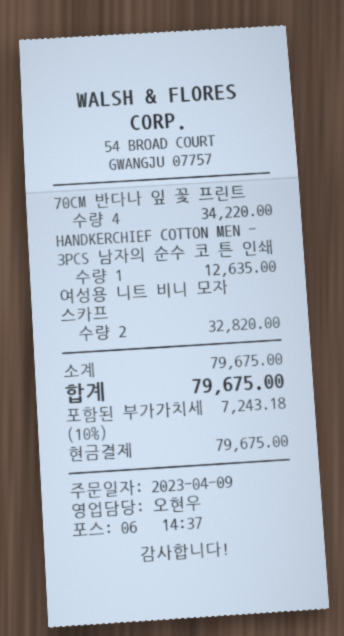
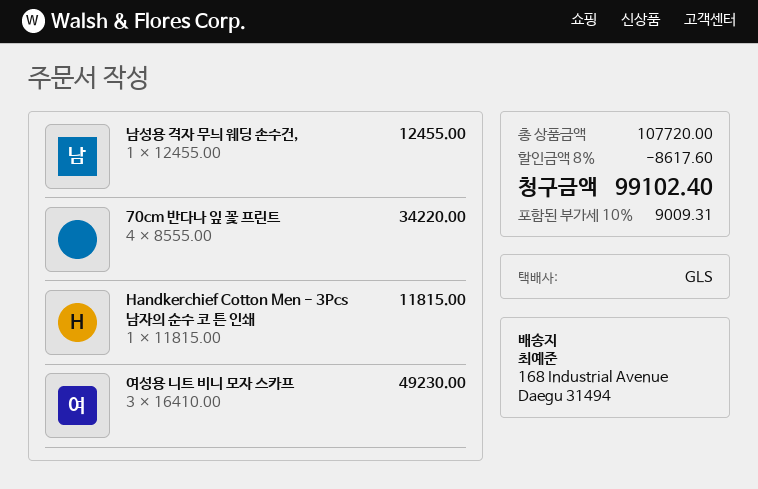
HANDKERCHIEF COTTON MEN - 3PCS 남자의 순수 코 튼 인쇄: 1 for 12635.00 -> 1 for 11815.00
여성용 니트 비니 모자 스카프: 2 for 32820.00 -> 3 for 49230.00
남성용 격자 무늬 웨딩 손수건,: none -> 1 for 12455.00
subtotal: 79675.00 -> 107720.00
discount: none -> 8% = 8617.60
tax: 10% = 7243.18 -> 10% = 9009.31
total: 79675.00 -> 99102.40

